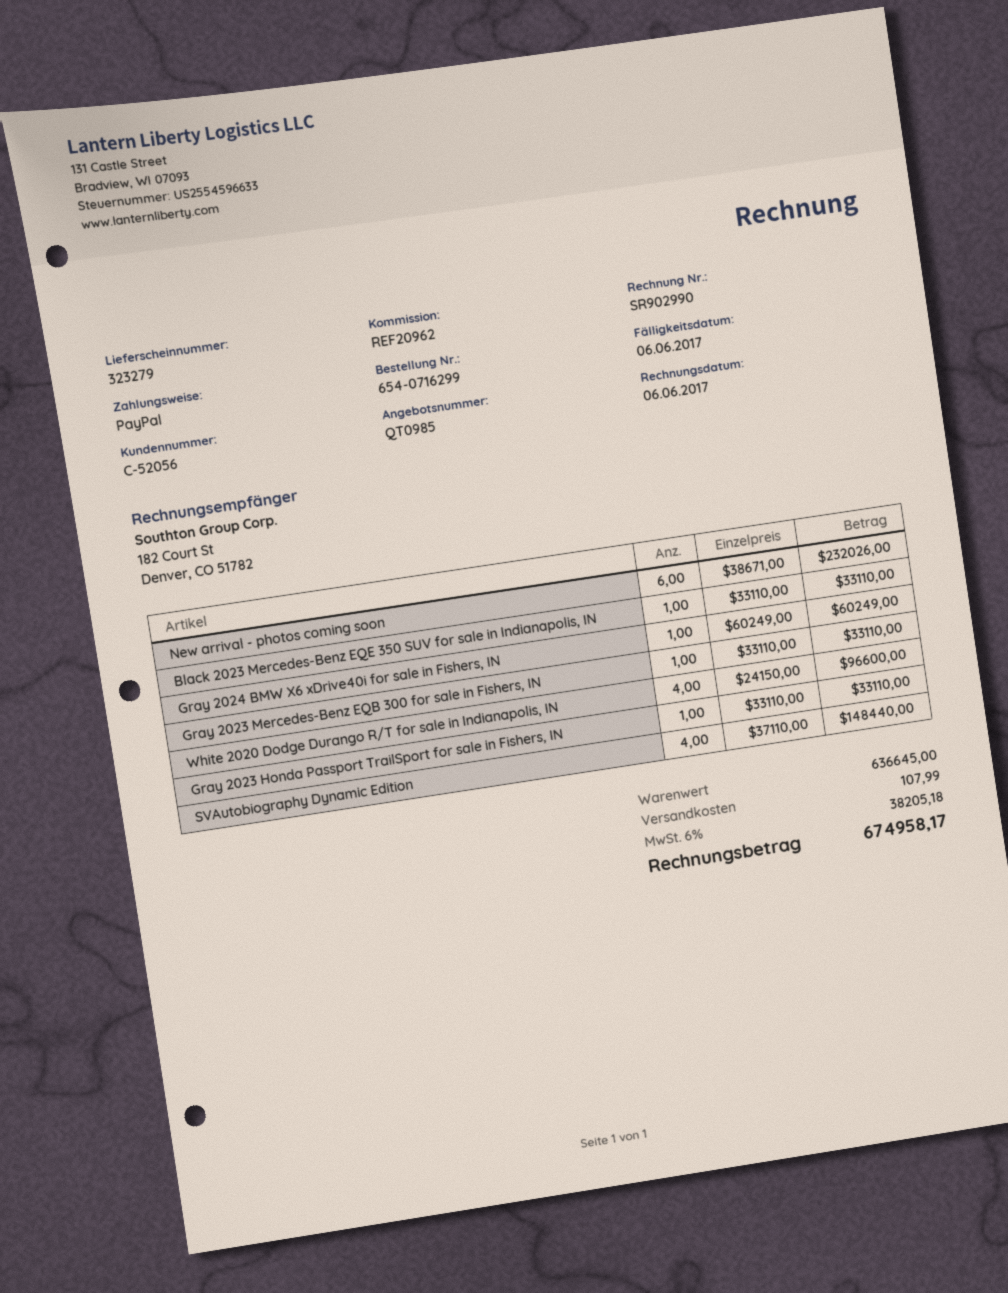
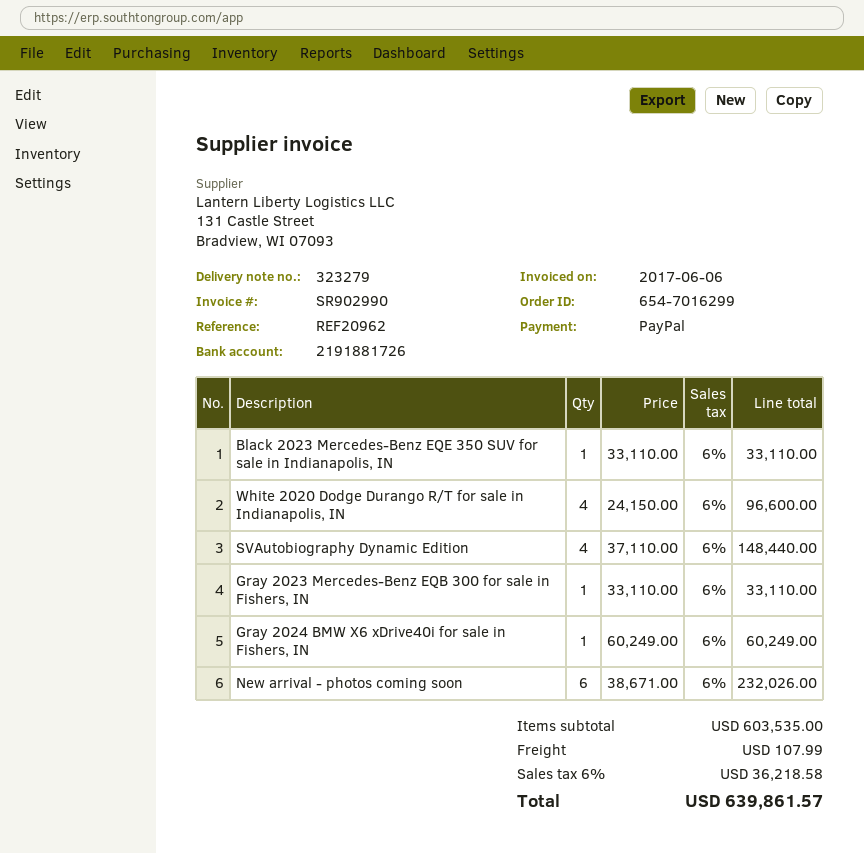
order number: 654-0716299 -> 654-7016299
Gray 2023 Honda Passport TrailSport for sale in Fishers, IN: 1 x 33110.00 = 33110.00 -> none
subtotal: 636645.00 -> 603535.00
tax: 6% = 38205.18 -> 6% = 36218.58
total: 674958.17 -> 639861.57

